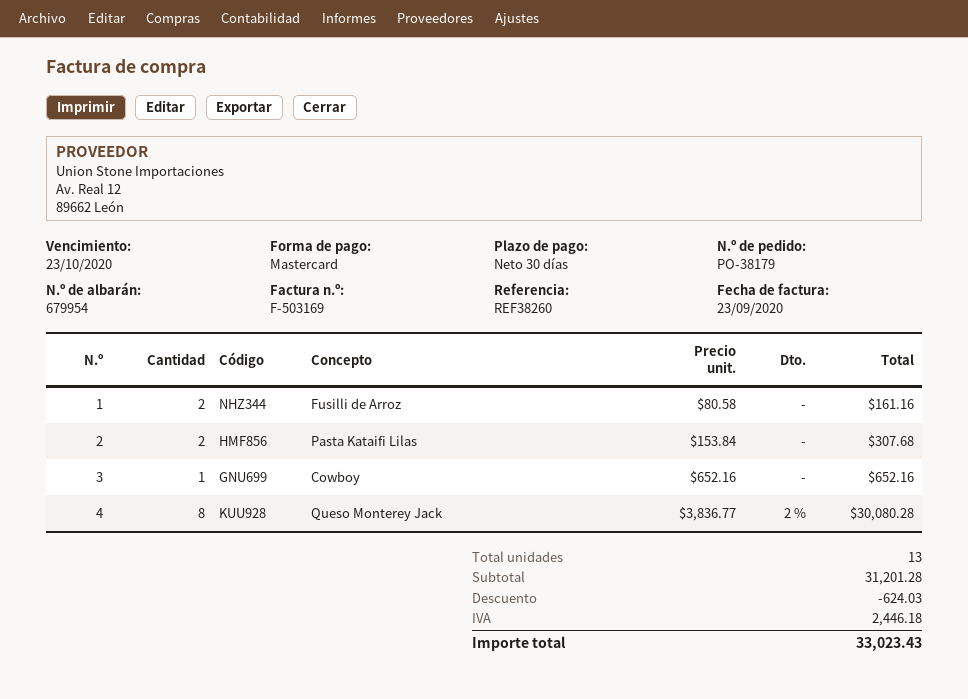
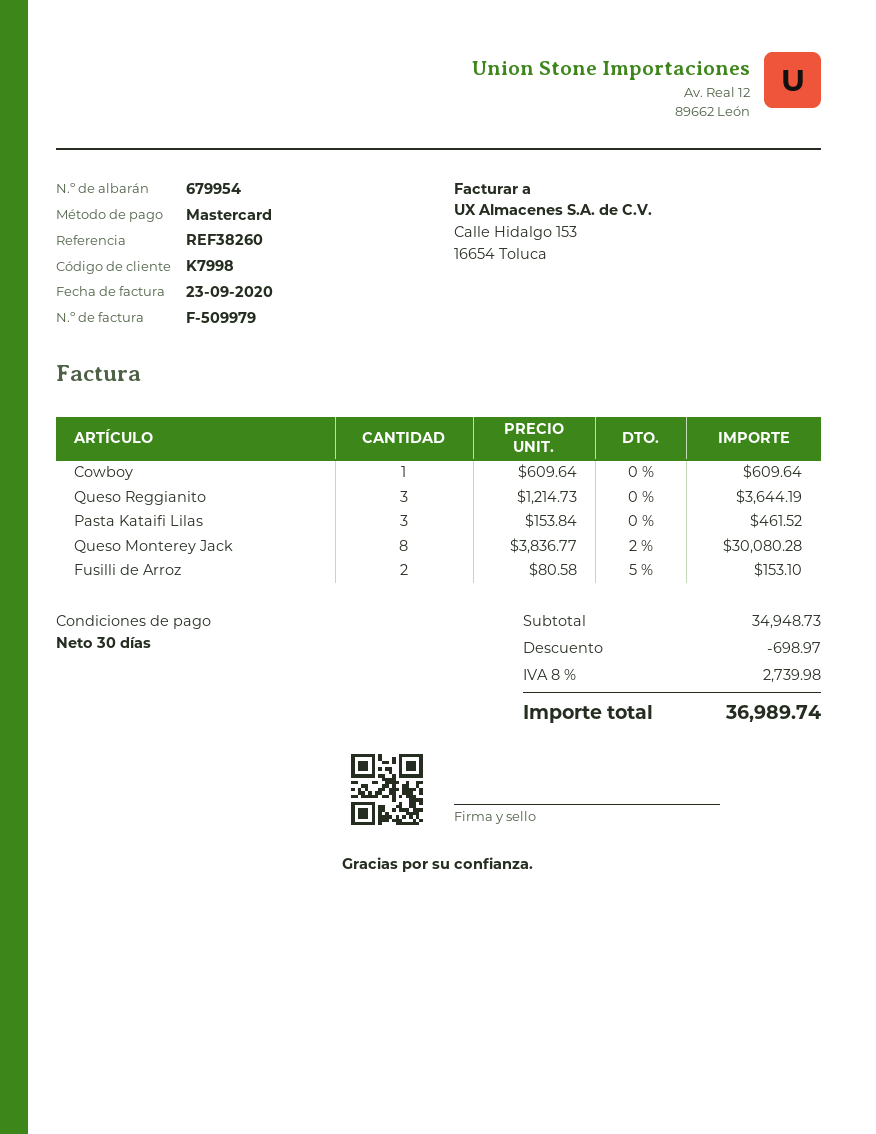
invoice number: F-503169 -> F-509979
Fusilli de Arroz: 2 x 80.58 = 161.16 -> 2 x 80.58 - 5% = 153.10
Pasta Kataifi Lilas: 2 x 153.84 = 307.68 -> 3 x 153.84 = 461.52
Cowboy: 1 x 652.16 = 652.16 -> 1 x 609.64 = 609.64
Queso Reggianito: none -> 3 x 1214.73 = 3644.19
subtotal: 31201.28 -> 34948.73
discount: 624.03 -> 698.97
tax: 2446.18 -> 2739.98
total: 33023.43 -> 36989.74

